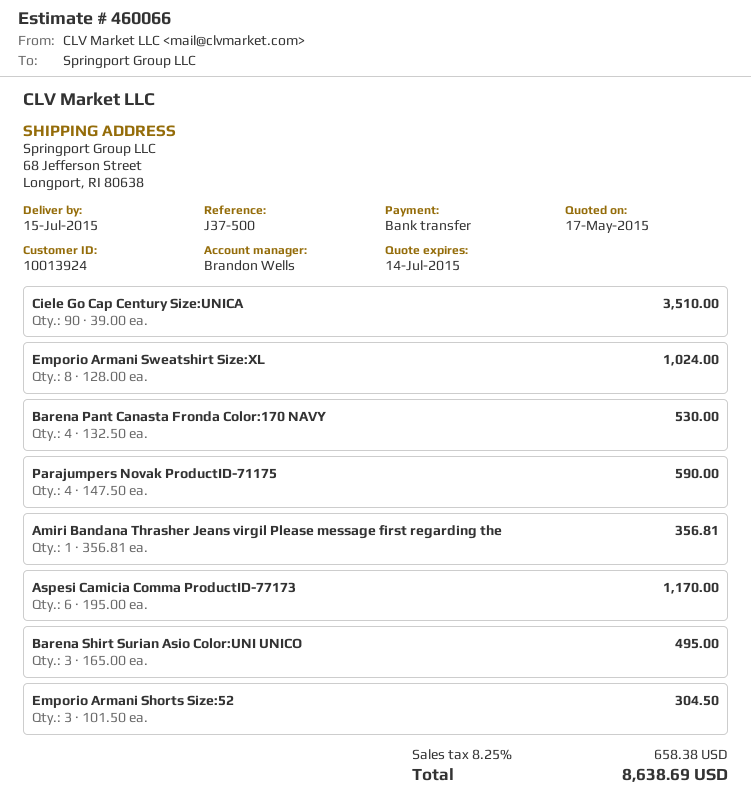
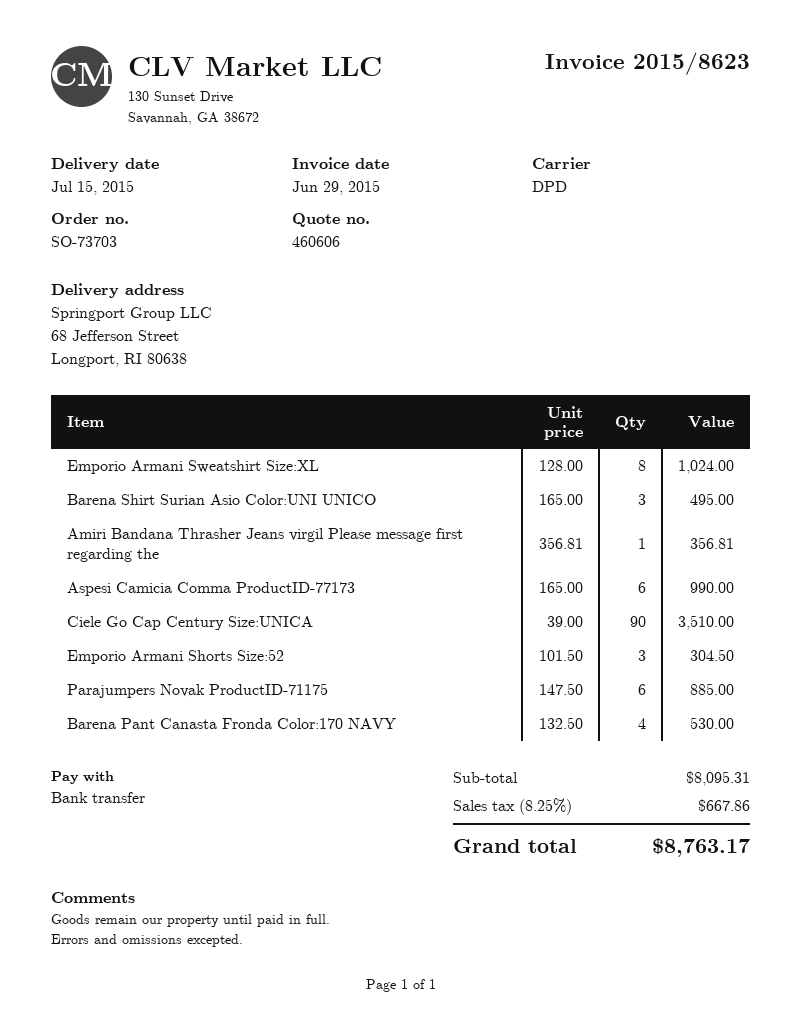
quote number: 460066 -> 460606
Parajumpers Novak ProductID-71175: 4 x 147.50 = 590.00 -> 6 x 147.50 = 885.00
Aspesi Camicia Comma ProductID-77173: 6 x 195.00 = 1170.00 -> 6 x 165.00 = 990.00
tax: 8.25% = 658.38 -> 8.25% = 667.86
total: 8638.69 -> 8763.17

